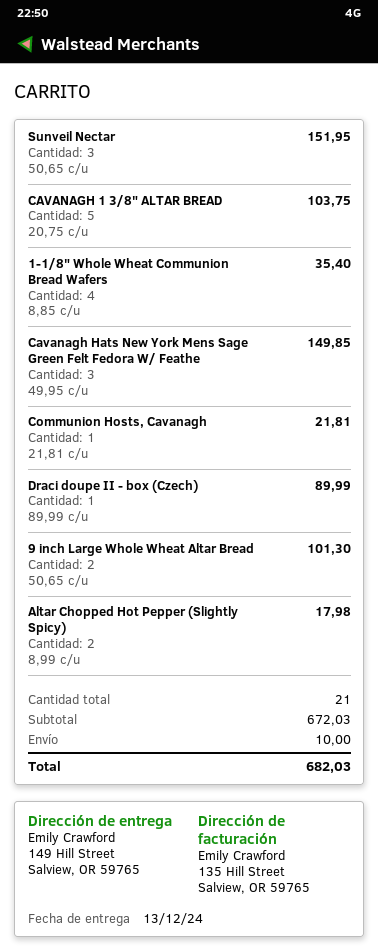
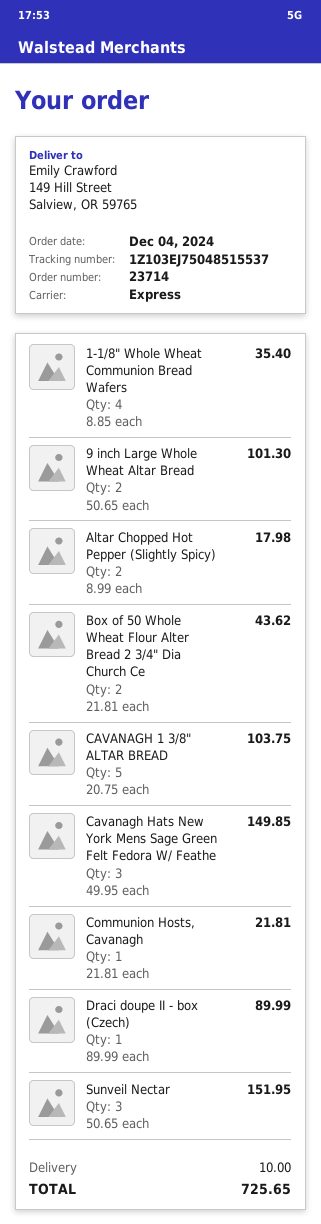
Box of 50 Whole Wheat Flour Alter Bread 2 3/4" Dia Church Ce: none -> 2 x 21.81 = 43.62
total: 682.03 -> 725.65

